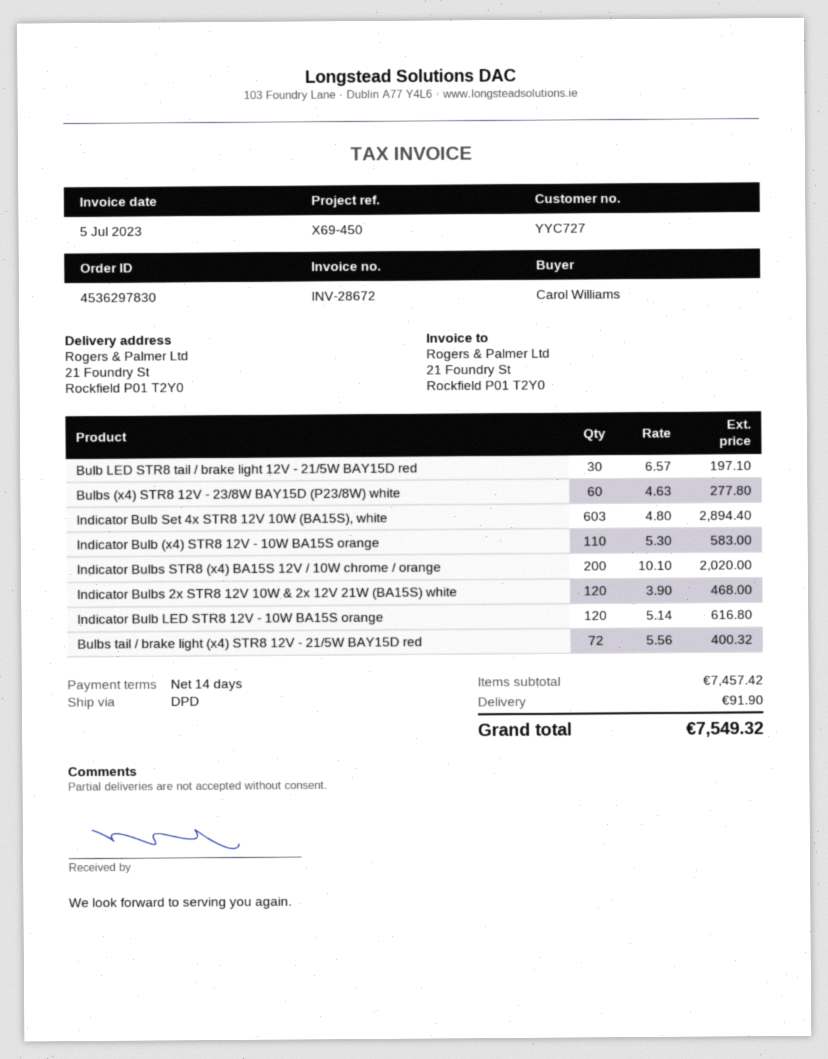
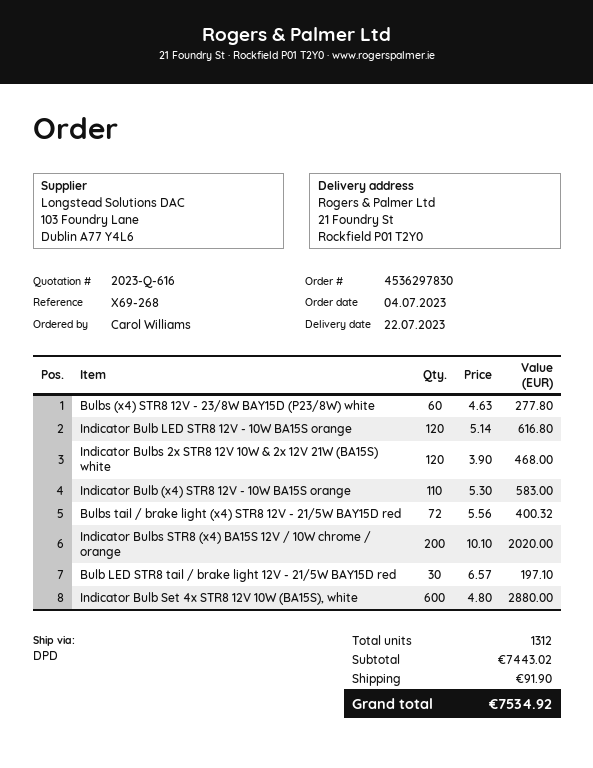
reference: X69-450 -> X69-268
Indicator Bulb Set 4x STR8 12V 10W (BA15S), white: 603 x 4.80 = 2894.40 -> 600 x 4.80 = 2880.00
subtotal: 7457.42 -> 7443.02
total: 7549.32 -> 7534.92

